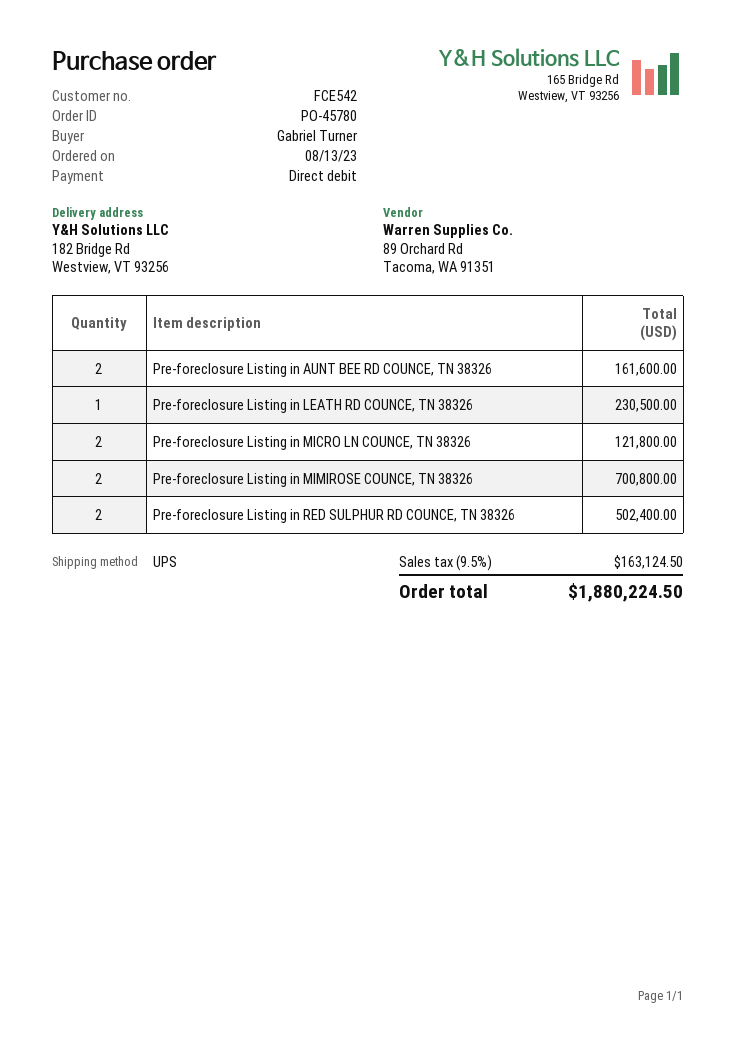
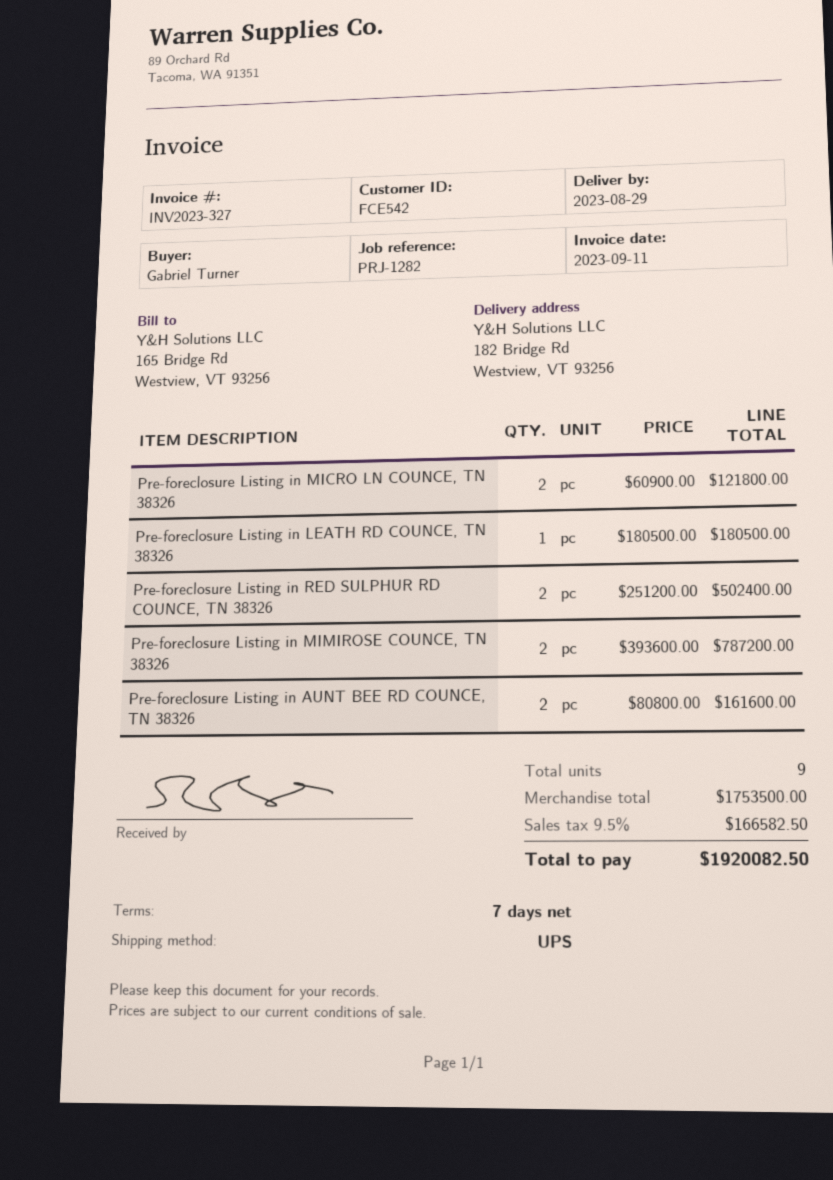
Pre-foreclosure Listing in LEATH RD COUNCE, TN 38326: 1 for 230500.00 -> 1 for 180500.00
Pre-foreclosure Listing in MIMIROSE COUNCE, TN 38326: 2 for 700800.00 -> 2 for 787200.00
tax: 9.5% = 163124.50 -> 9.5% = 166582.50
total: 1880224.50 -> 1920082.50

